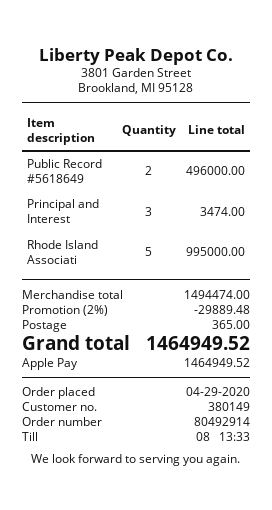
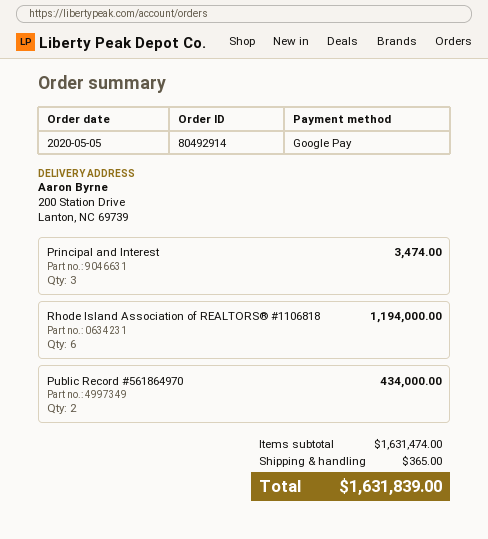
order date: 2020-04-29 -> 2020-05-05
payment method: Apple Pay -> Google Pay
Public Record #5618649: 2 for 496000.00 -> 2 for 434000.00
Rhode Island Associati: 5 for 995000.00 -> 6 for 1194000.00
subtotal: 1494474.00 -> 1631474.00
discount: 2% = 29889.48 -> none
total: 1464949.52 -> 1631839.00

